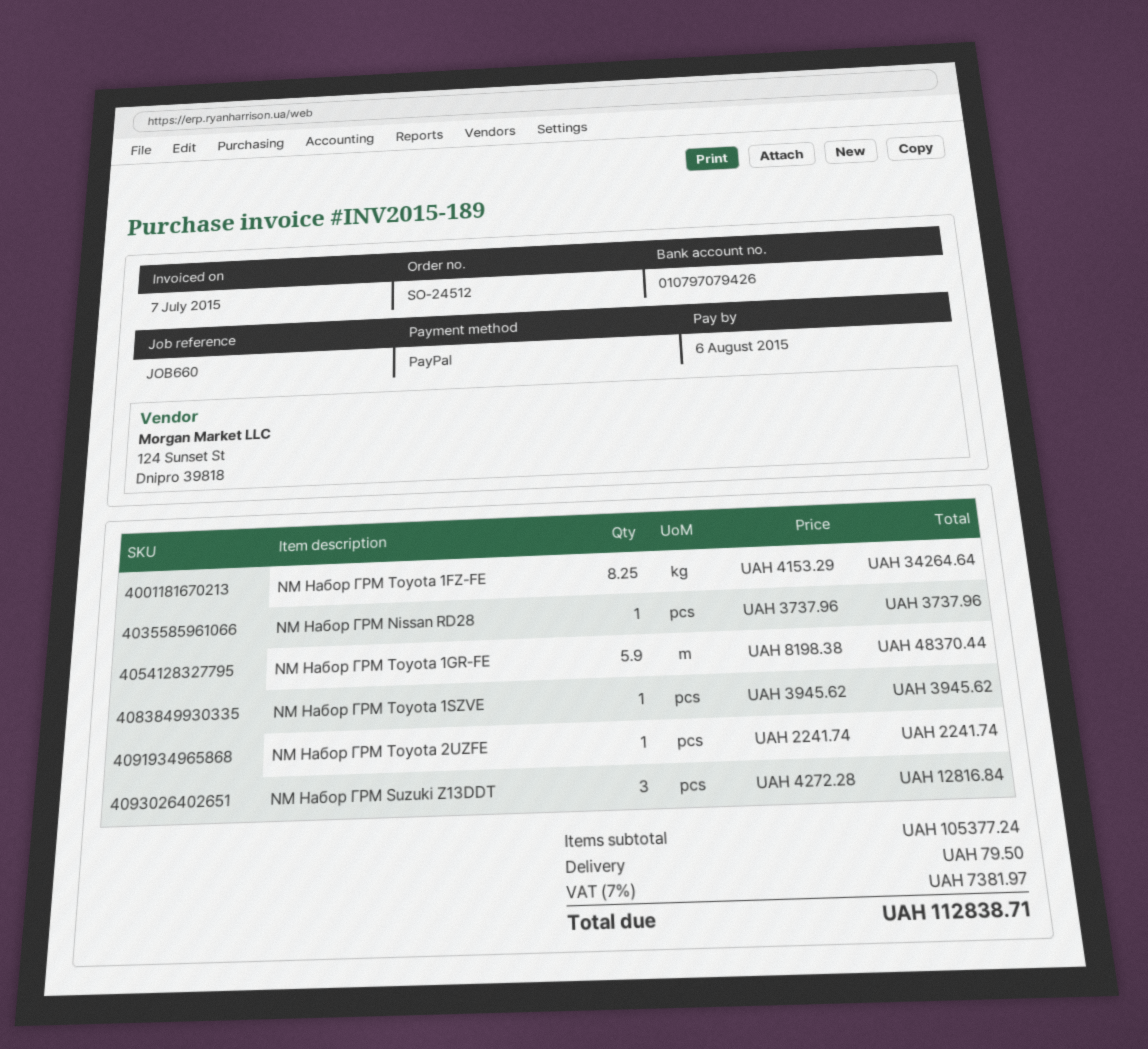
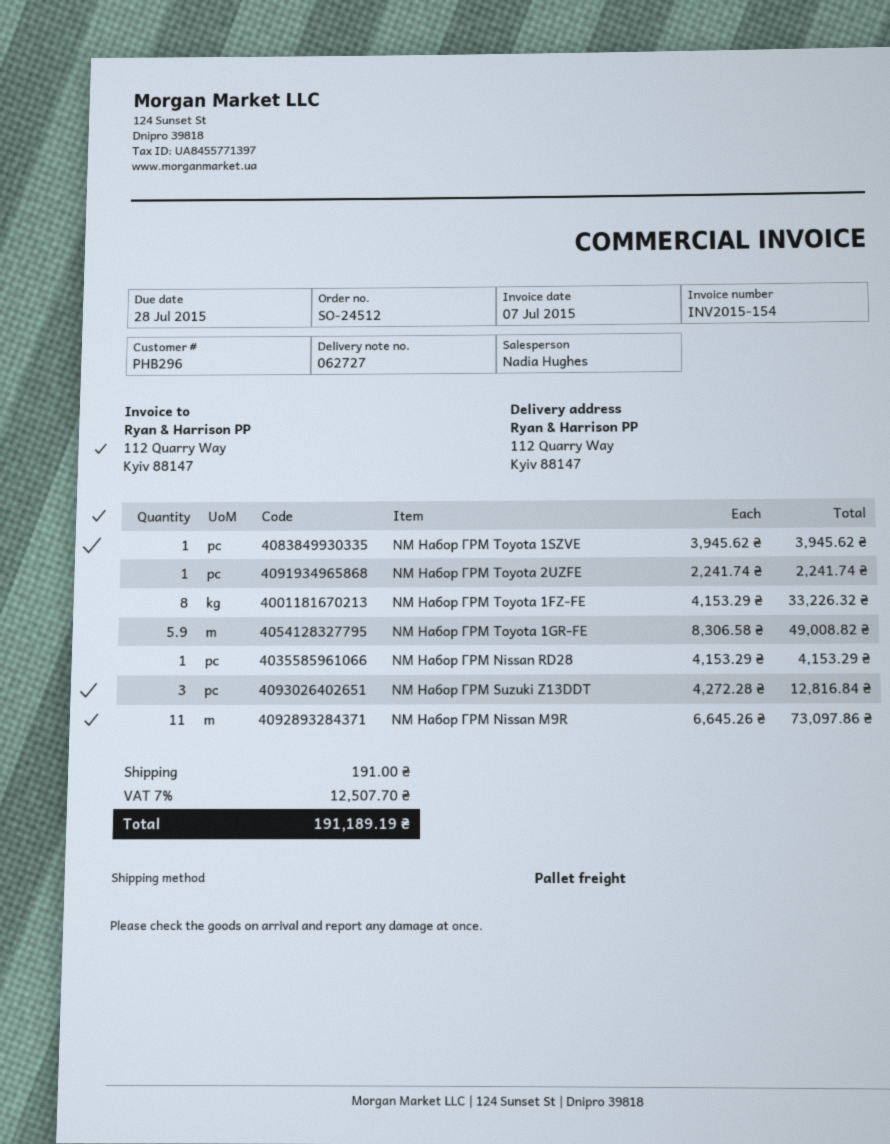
invoice number: INV2015-189 -> INV2015-154
due date: 2015-08-06 -> 2015-07-28
NM Набор ГРМ Toyota 1FZ-FE: 8.25 x 4153.29 = 34264.64 -> 8 x 4153.29 = 33226.32
NM Набор ГРМ Nissan RD28: 1 x 3737.96 = 3737.96 -> 1 x 4153.29 = 4153.29
NM Набор ГРМ Toyota 1GR-FE: 5.9 x 8198.38 = 48370.44 -> 5.9 x 8306.58 = 49008.82
NM Набор ГРМ Nissan M9R: none -> 11 x 6645.26 = 73097.86
shipping: 79.50 -> 191.00
tax: 7% = 7381.97 -> 7% = 12507.70
total: 112838.71 -> 191189.19

